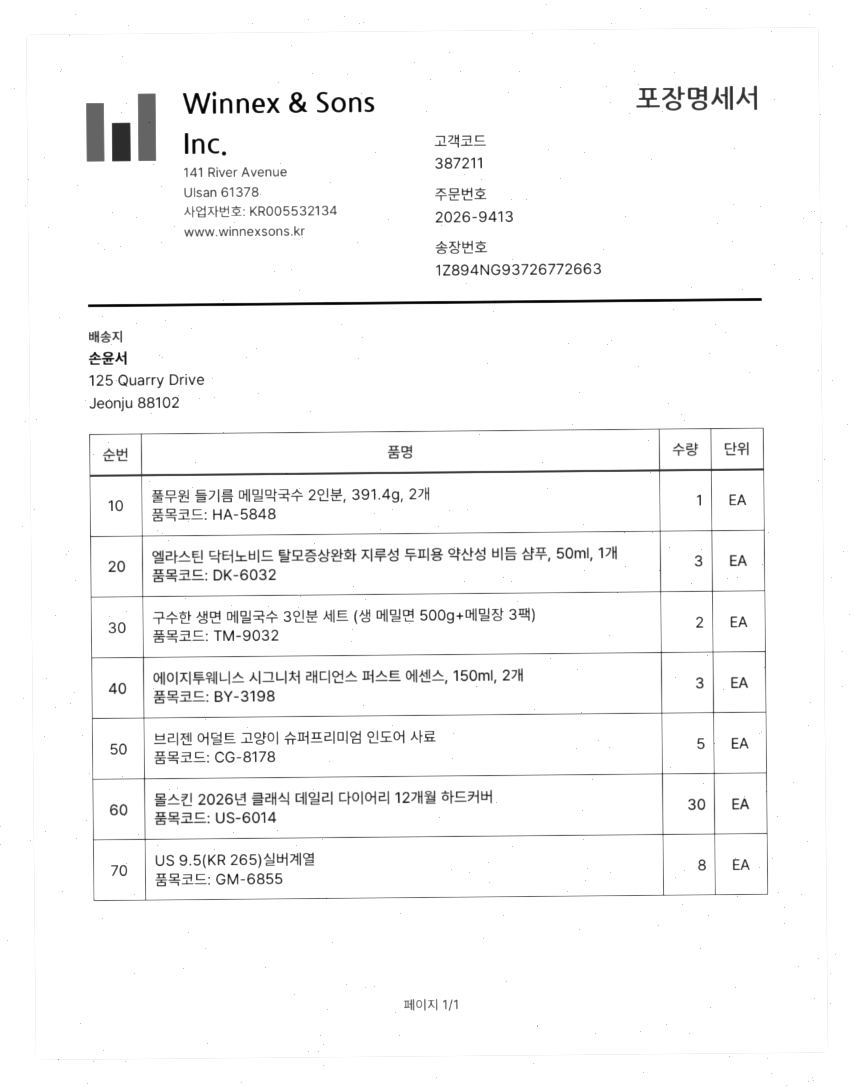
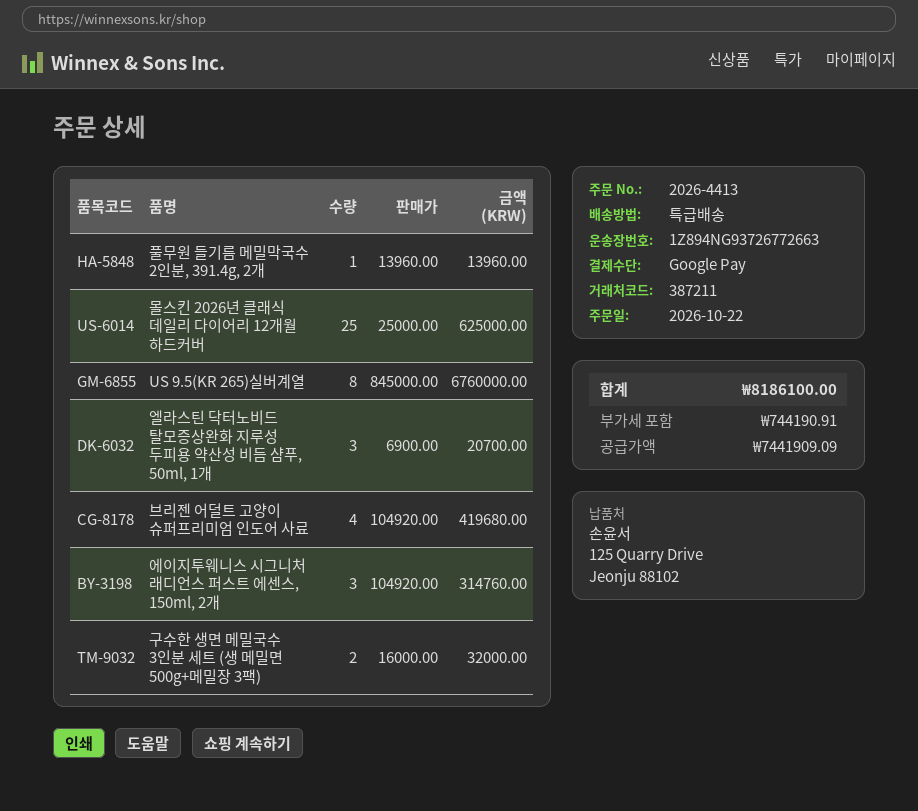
order number: 2026-9413 -> 2026-4413
브리젠 어덜트 고양이 슈퍼프리미엄 인도어 사료: 5 -> 4
몰스킨 2026년 클래식 데일리 다이어리 12개월 하드커버: 30 -> 25

